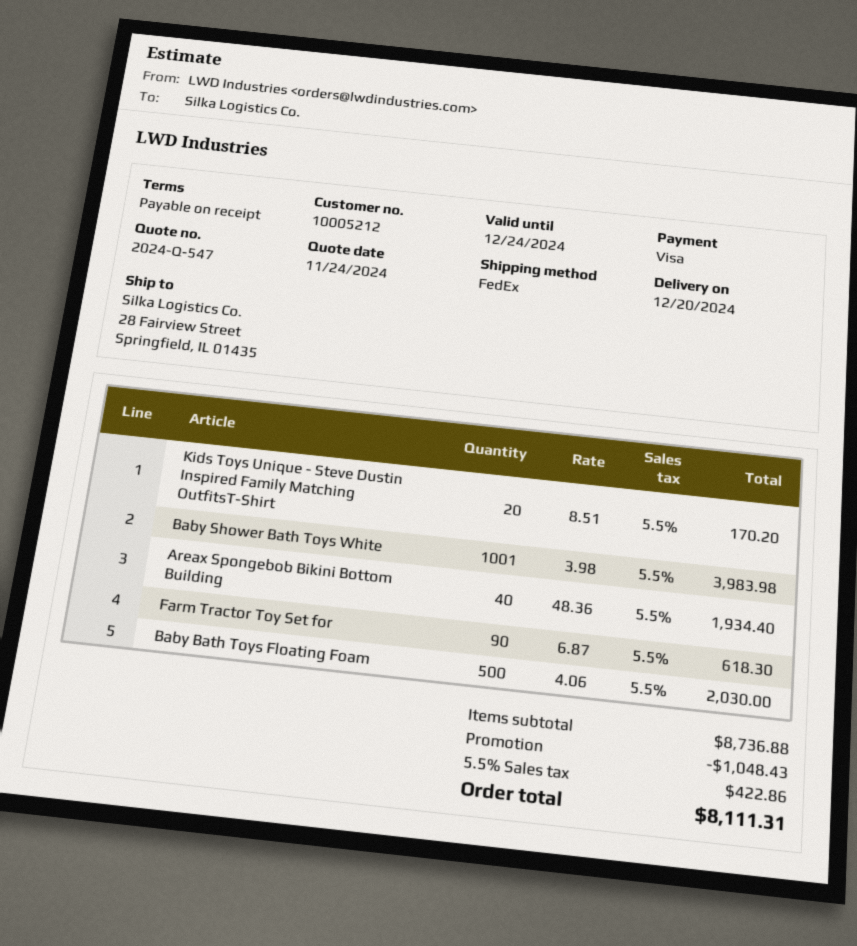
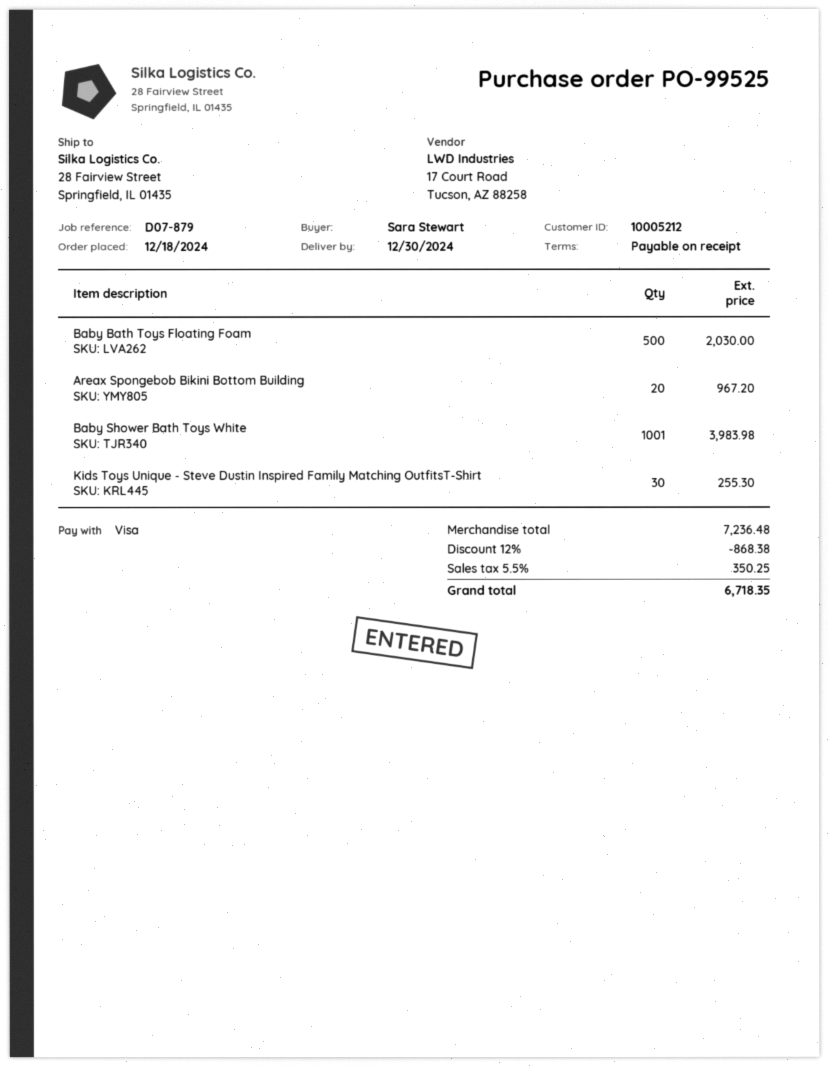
delivery date: 2024-12-20 -> 2024-12-30
Kids Toys Unique - Steve Dustin Inspired Family Matching OutfitsT-Shirt: 20 for 170.20 -> 30 for 255.30
Areax Spongebob Bikini Bottom Building: 40 for 1934.40 -> 20 for 967.20
Farm Tractor Toy Set for: 90 for 618.30 -> none
subtotal: 8736.88 -> 7236.48
discount: 1048.43 -> 868.38
tax: 5.5% = 422.86 -> 5.5% = 350.25
total: 8111.31 -> 6718.35

